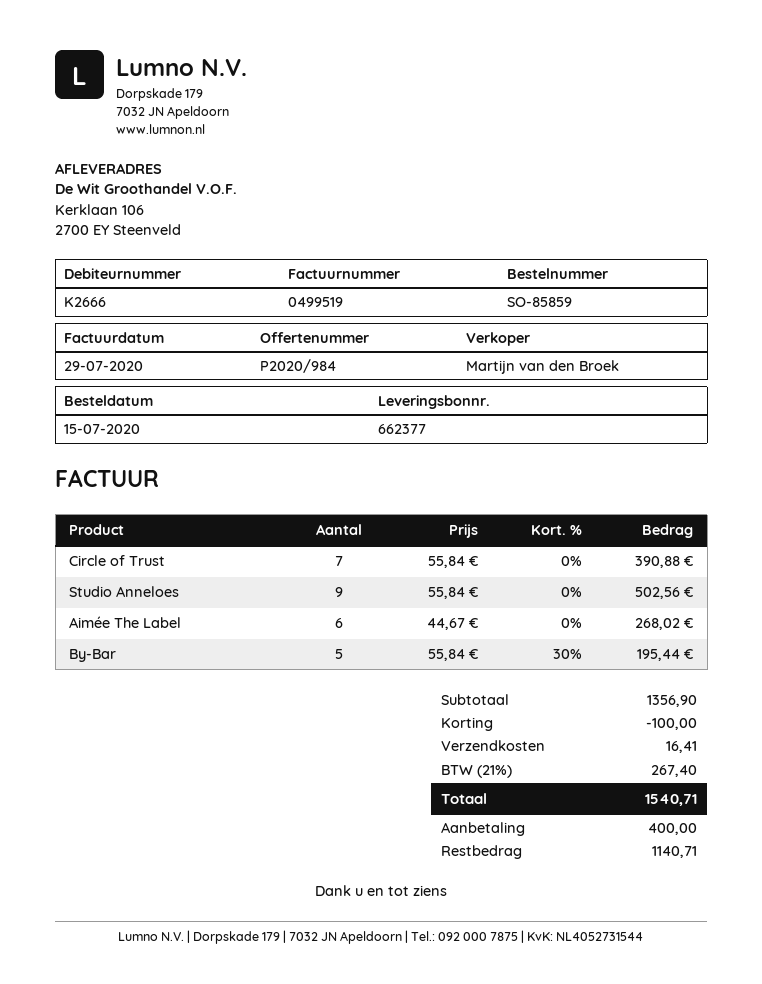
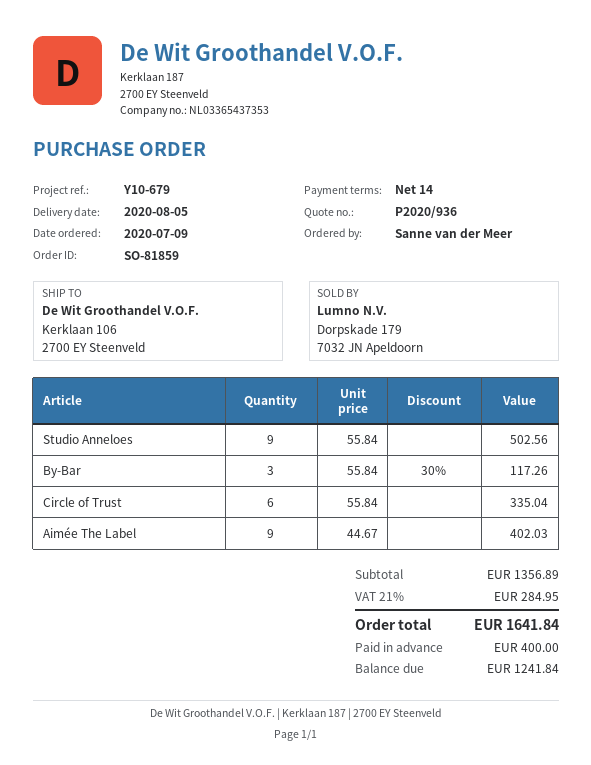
quote number: P2020/984 -> P2020/936
order number: SO-85859 -> SO-81859
order date: 2020-07-15 -> 2020-07-09
Circle of Trust: 7 x 55.84 = 390.88 -> 6 x 55.84 = 335.04
Aimée The Label: 6 x 44.67 = 268.02 -> 9 x 44.67 = 402.03
By-Bar: 5 x 55.84 - 30% = 195.44 -> 3 x 55.84 - 30% = 117.26
subtotal: 1356.90 -> 1356.89
discount: 100.00 -> none
shipping: 16.41 -> none
tax: 21% = 267.40 -> 21% = 284.95
total: 1540.71 -> 1641.84
balance: 1140.71 -> 1241.84

